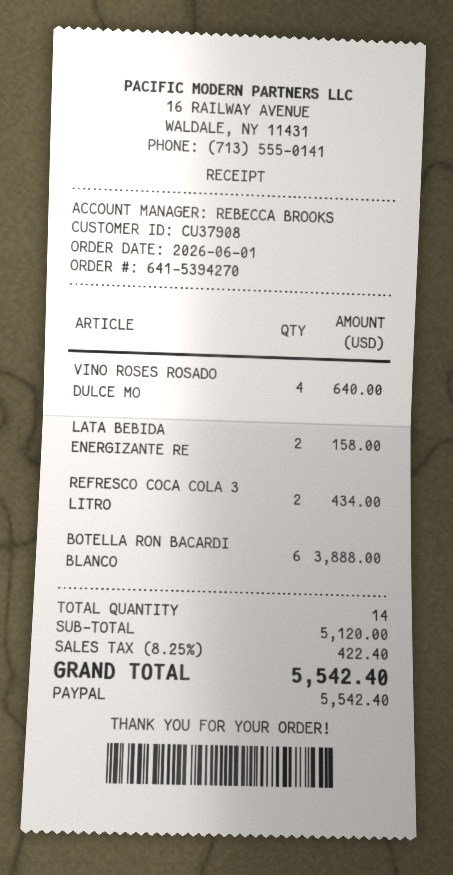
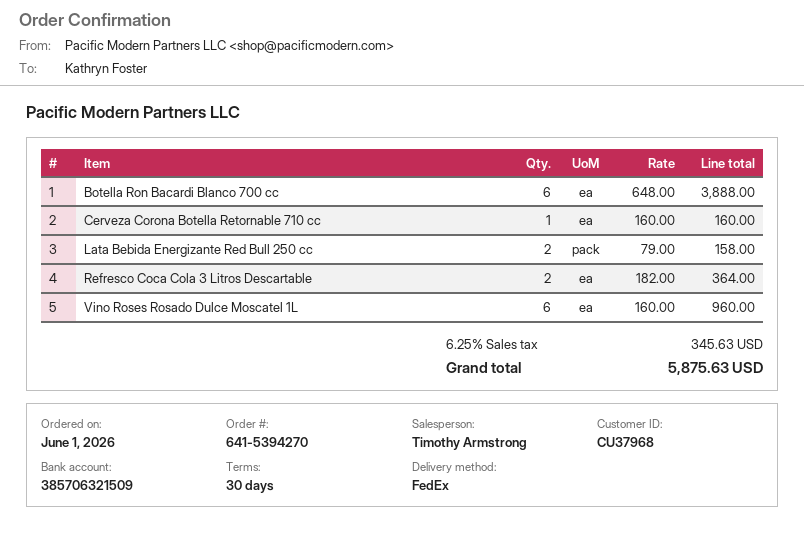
customer number: CU37908 -> CU37968
sales rep: REBECCA BROOKS -> Timothy Armstrong
VINO ROSES ROSADO DULCE MO: 4 for 640.00 -> 6 for 960.00
REFRESCO COCA COLA 3 LITRO: 2 for 434.00 -> 2 for 364.00
Cerveza Corona Botella Retornable 710 cc: none -> 1 for 160.00
tax: 8.25% = 422.40 -> 6.25% = 345.63
total: 5542.40 -> 5875.63

